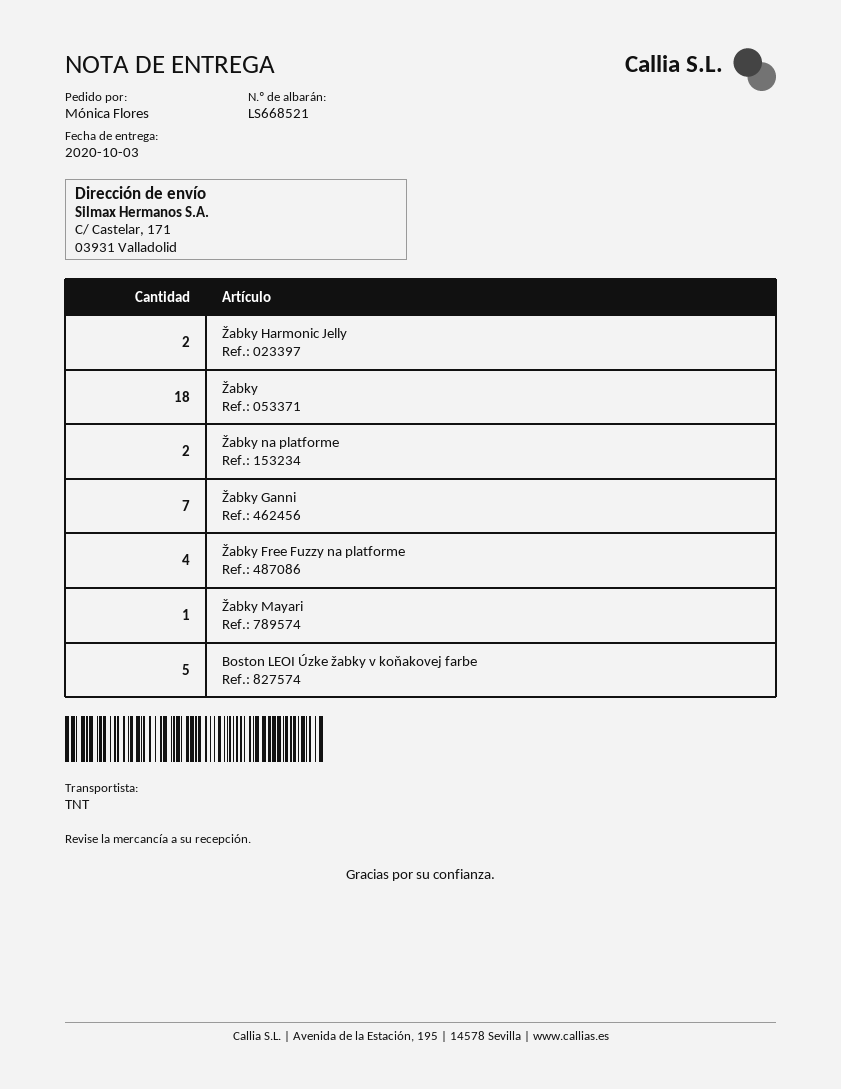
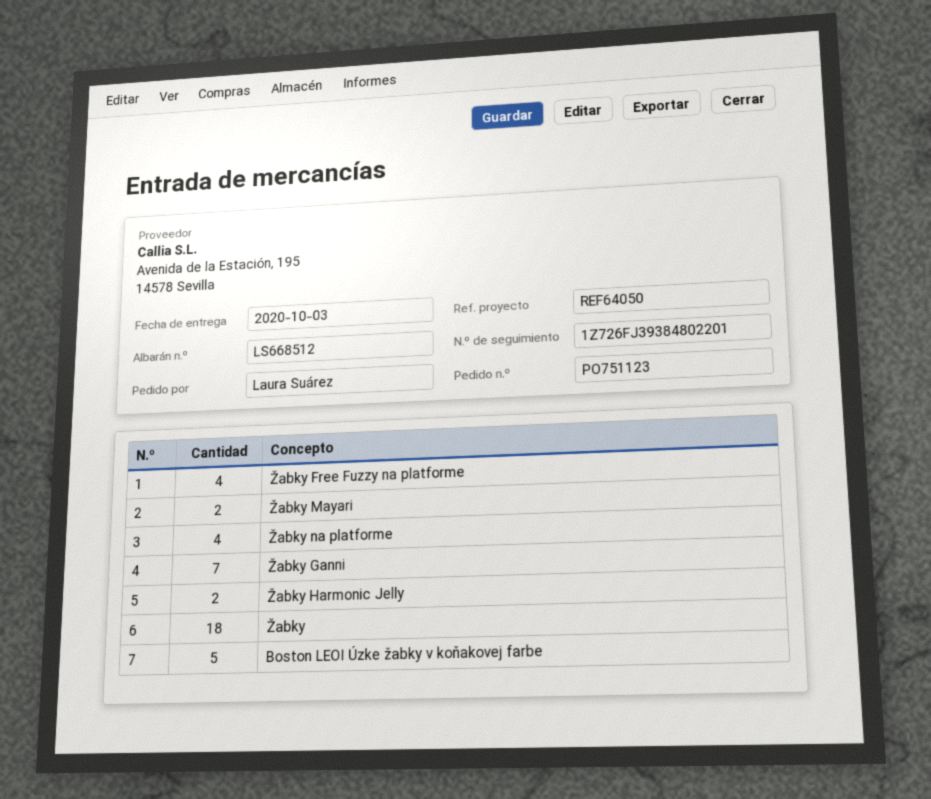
delivery note number: LS668521 -> LS668512
ordered by: Mónica Flores -> Laura Suárez
Žabky na platforme: 2 -> 4
Žabky Mayari: 1 -> 2

